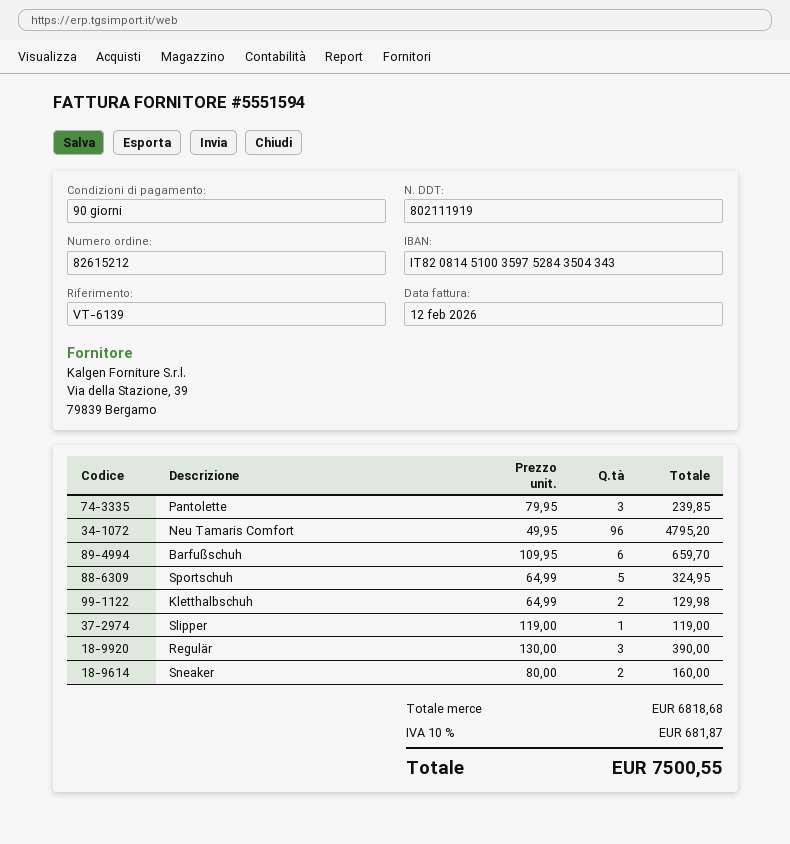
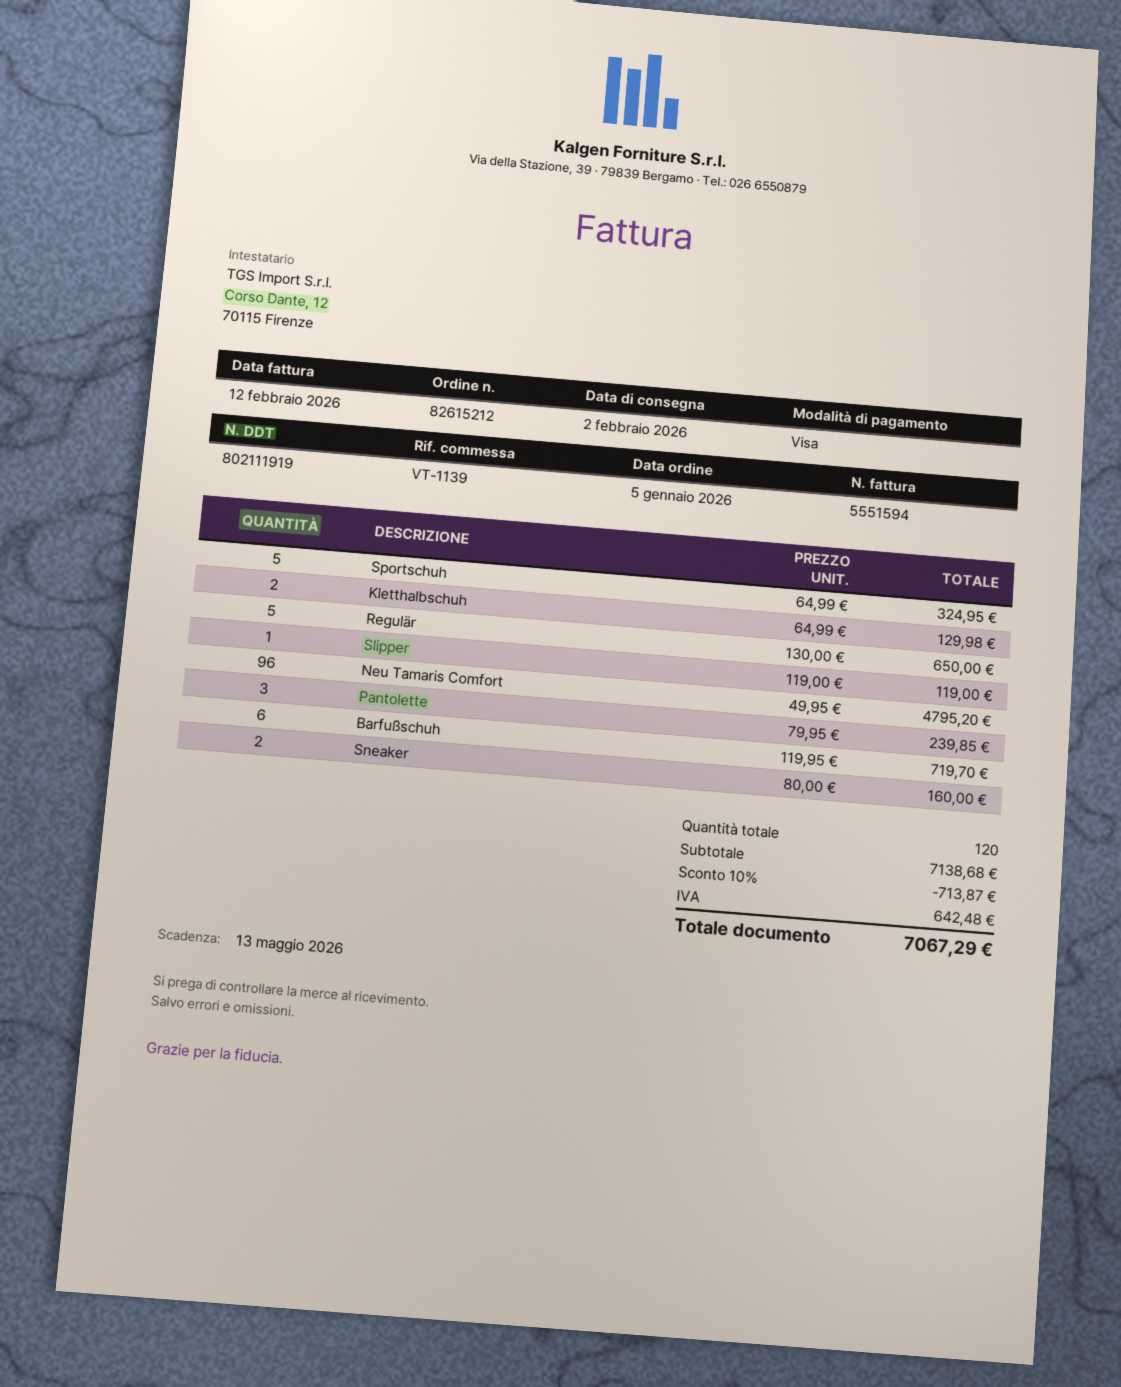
reference: VT-6139 -> VT-1139
Barfußschuh: 6 x 109.95 = 659.70 -> 6 x 119.95 = 719.70
Regulär: 3 x 130.00 = 390.00 -> 5 x 130.00 = 650.00
subtotal: 6818.68 -> 7138.68
discount: none -> 10% = 713.87
tax: 681.87 -> 642.48
total: 7500.55 -> 7067.29

